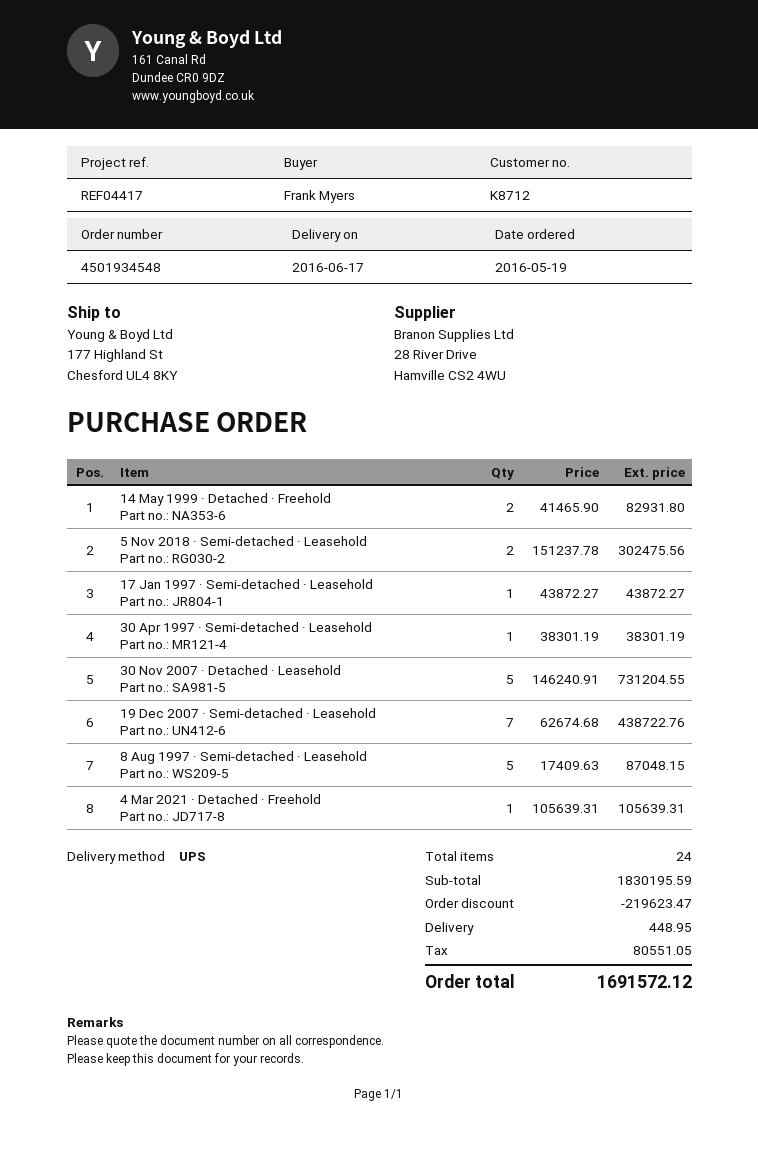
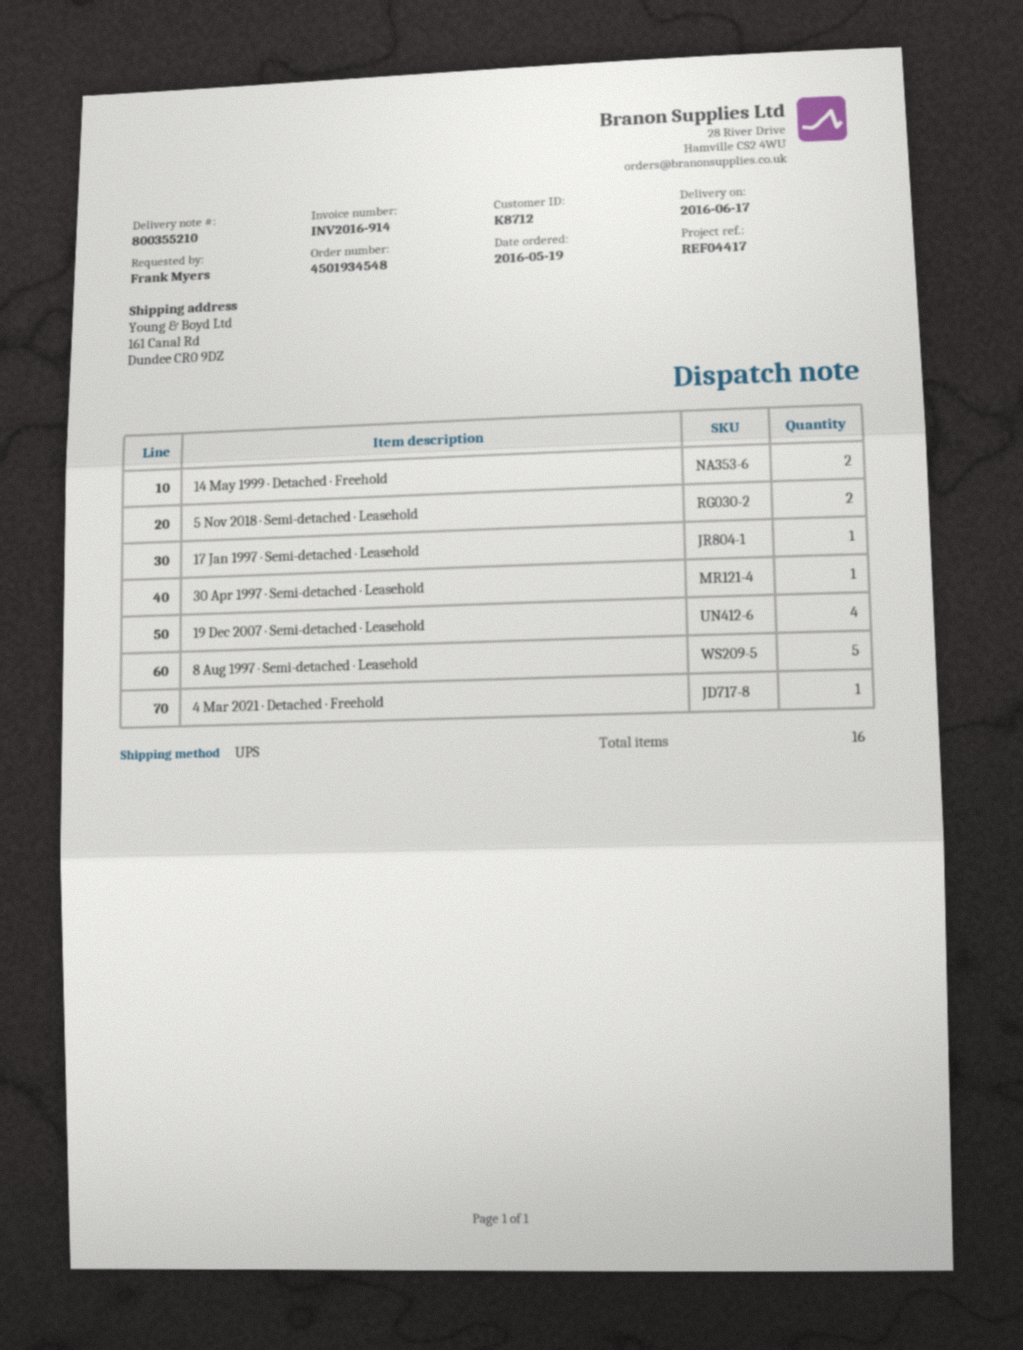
ship to: 177 Highland St, Chesford UL4 8KY -> 161 Canal Rd, Dundee CR0 9DZ
30 Nov 2007 · Detached · Leasehold: 5 -> none
19 Dec 2007 · Semi-detached · Leasehold: 7 -> 4
total quantity: 24 -> 16

